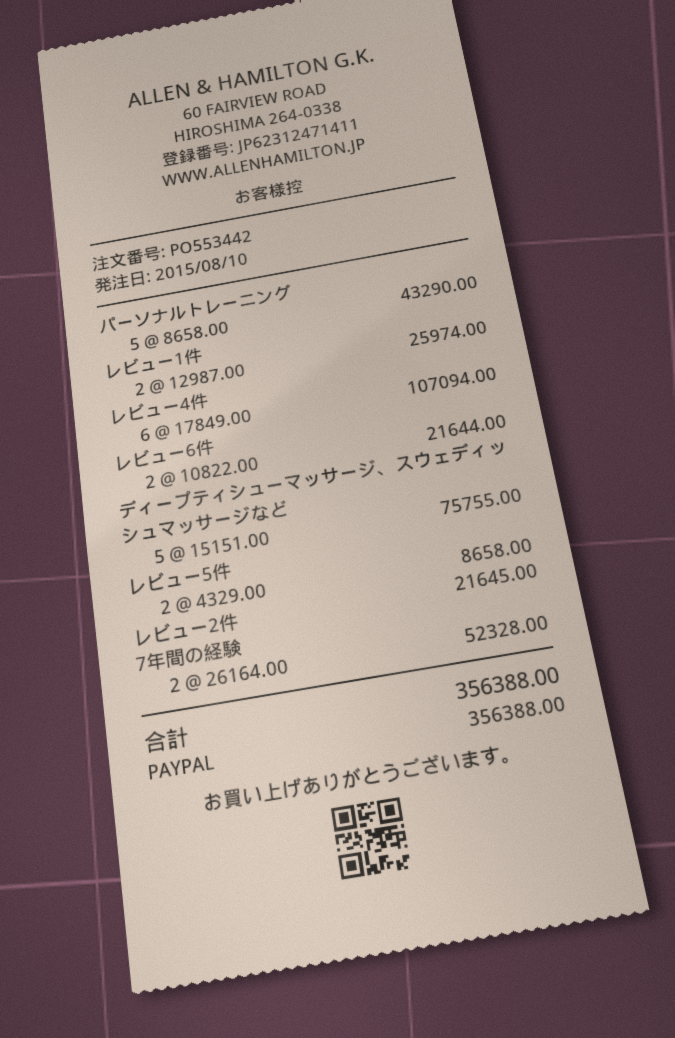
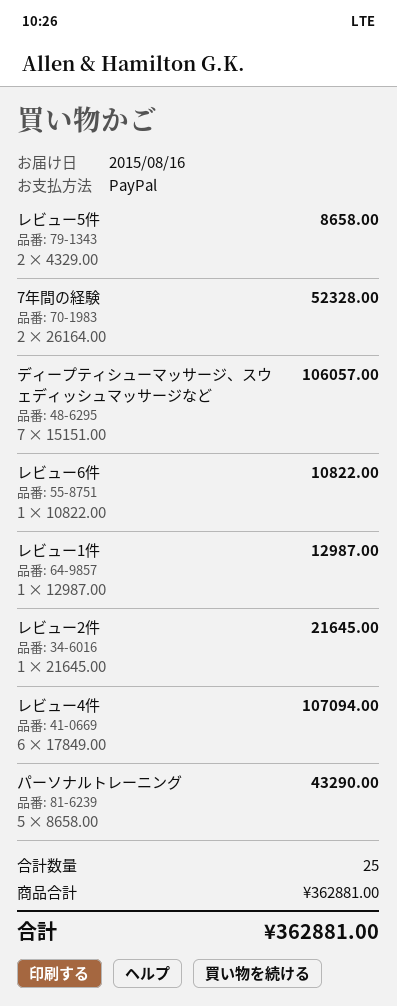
レビュー1件: 2 x 12987.00 = 25974.00 -> 1 x 12987.00 = 12987.00
レビュー6件: 2 x 10822.00 = 21644.00 -> 1 x 10822.00 = 10822.00
ディープティシューマッサージ、スウェディッシュマッサージなど: 5 x 15151.00 = 75755.00 -> 7 x 15151.00 = 106057.00
total: 356388.00 -> 362881.00

